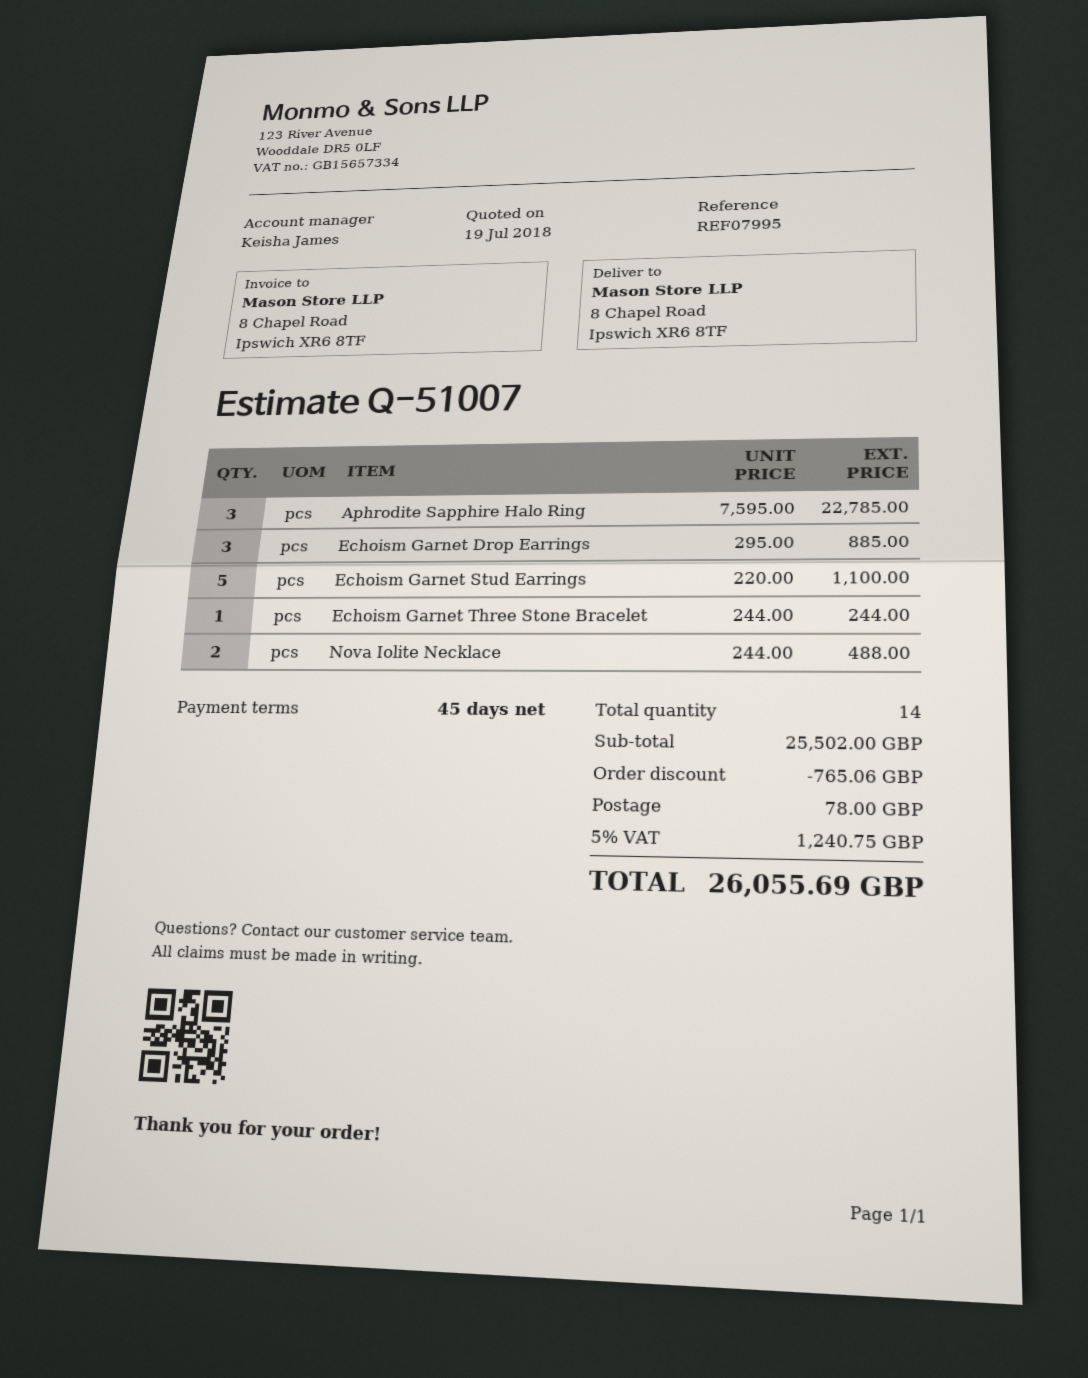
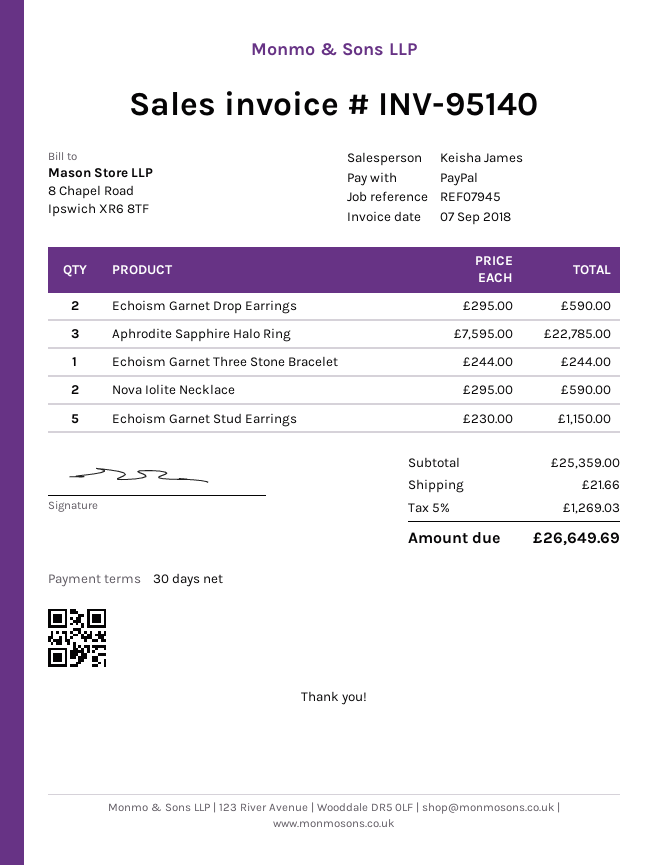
payment terms: 45 days -> 30 days
reference: REF07995 -> REF07945
Echoism Garnet Drop Earrings: 3 x 295.00 = 885.00 -> 2 x 295.00 = 590.00
Echoism Garnet Stud Earrings: 5 x 220.00 = 1100.00 -> 5 x 230.00 = 1150.00
Nova Iolite Necklace: 2 x 244.00 = 488.00 -> 2 x 295.00 = 590.00
subtotal: 25502.00 -> 25359.00
discount: 765.06 -> none
shipping: 78.00 -> 21.66
tax: 5% = 1240.75 -> 5% = 1269.03
total: 26055.69 -> 26649.69

